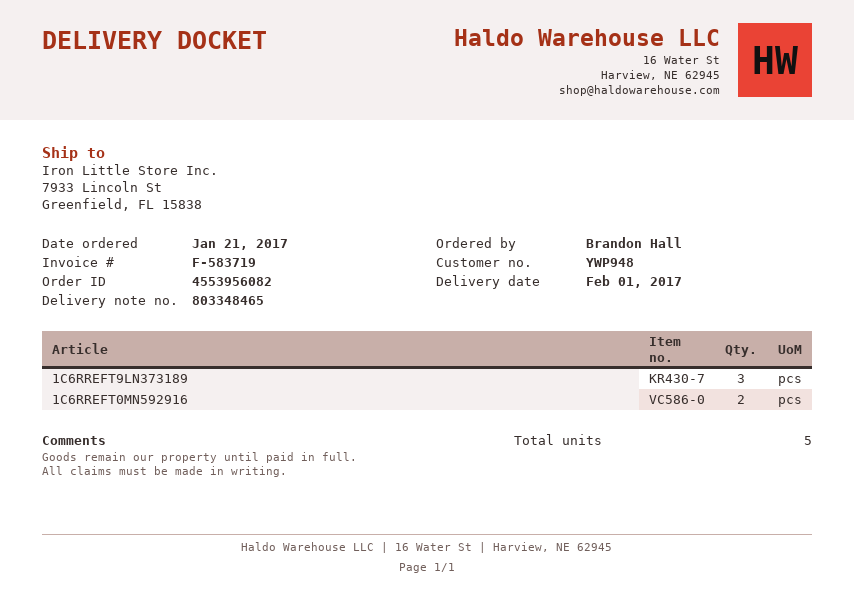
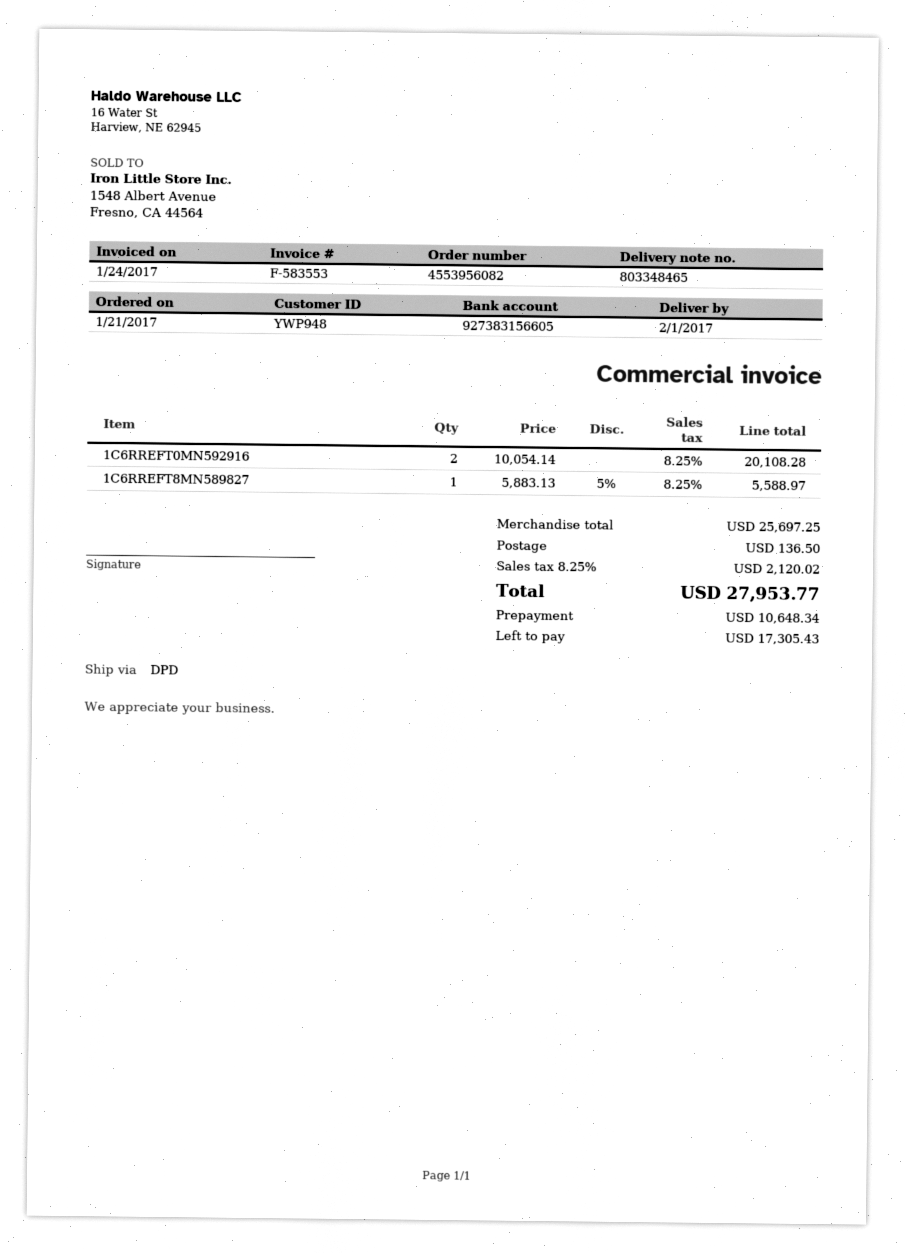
invoice number: F-583719 -> F-583553
1C6RREFT9LN373189: 3 -> none
1C6RREFT8MN589827: none -> 1

